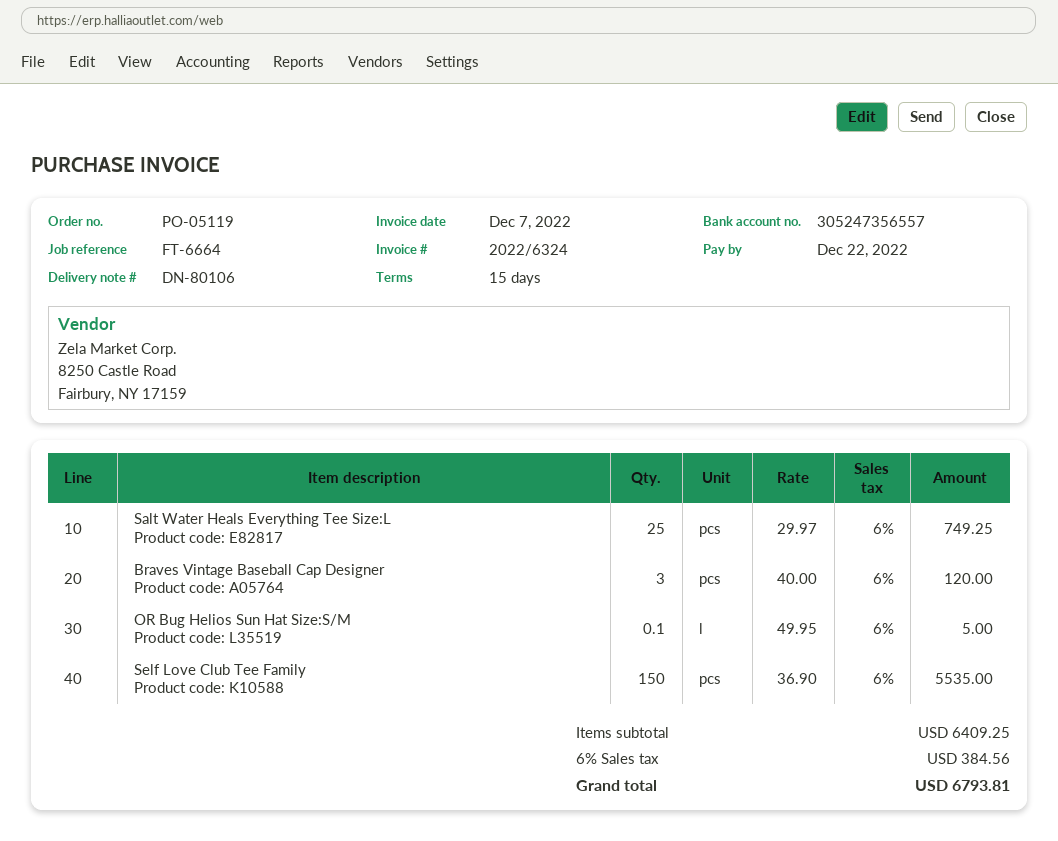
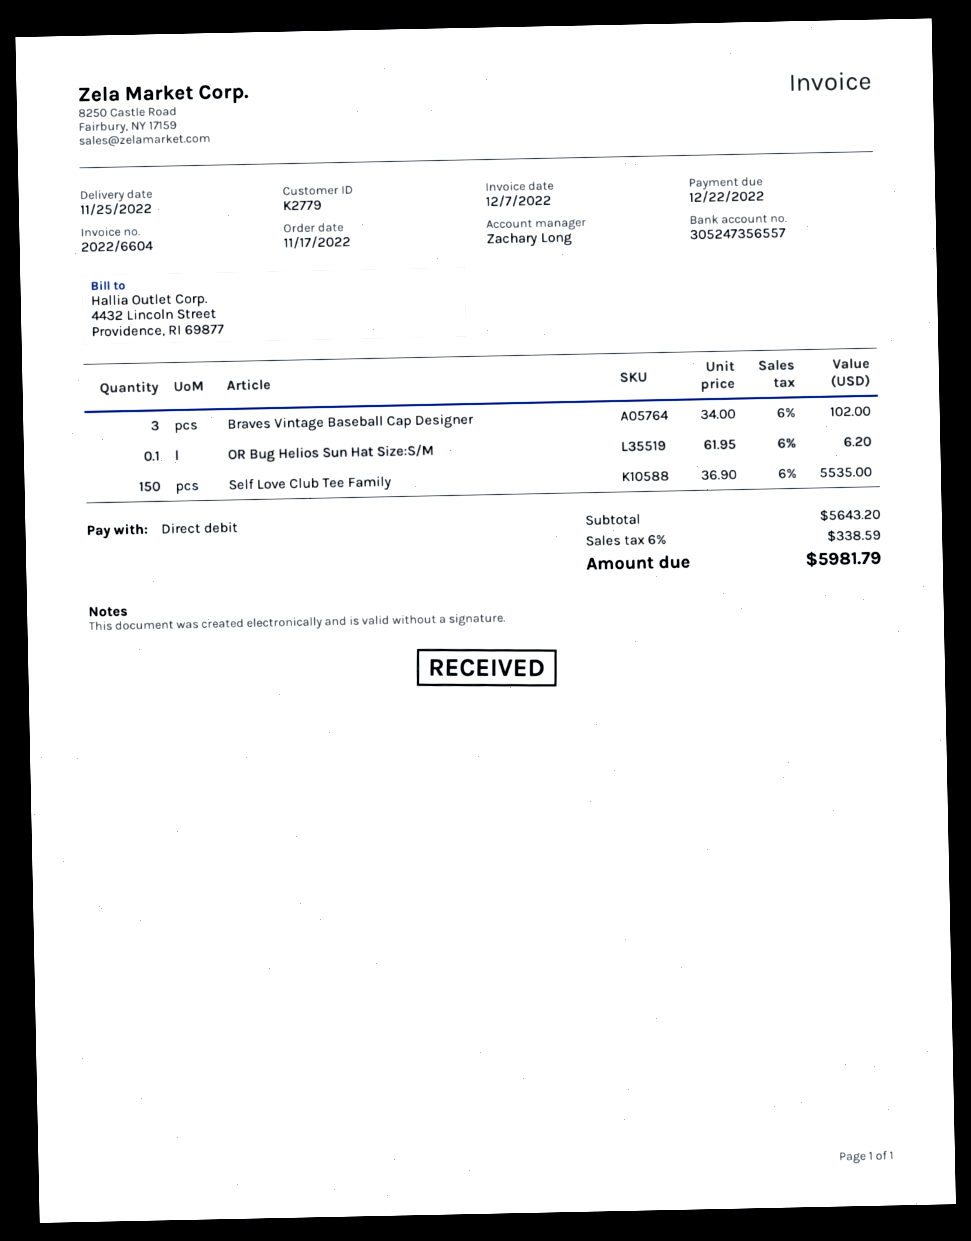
invoice number: 2022/6324 -> 2022/6604
Salt Water Heals Everything Tee Size:L: 25 x 29.97 = 749.25 -> none
Braves Vintage Baseball Cap Designer: 3 x 40.00 = 120.00 -> 3 x 34.00 = 102.00
OR Bug Helios Sun Hat Size:S/M: 0.1 x 49.95 = 5.00 -> 0.1 x 61.95 = 6.20
subtotal: 6409.25 -> 5643.20
tax: 6% = 384.56 -> 6% = 338.59
total: 6793.81 -> 5981.79

